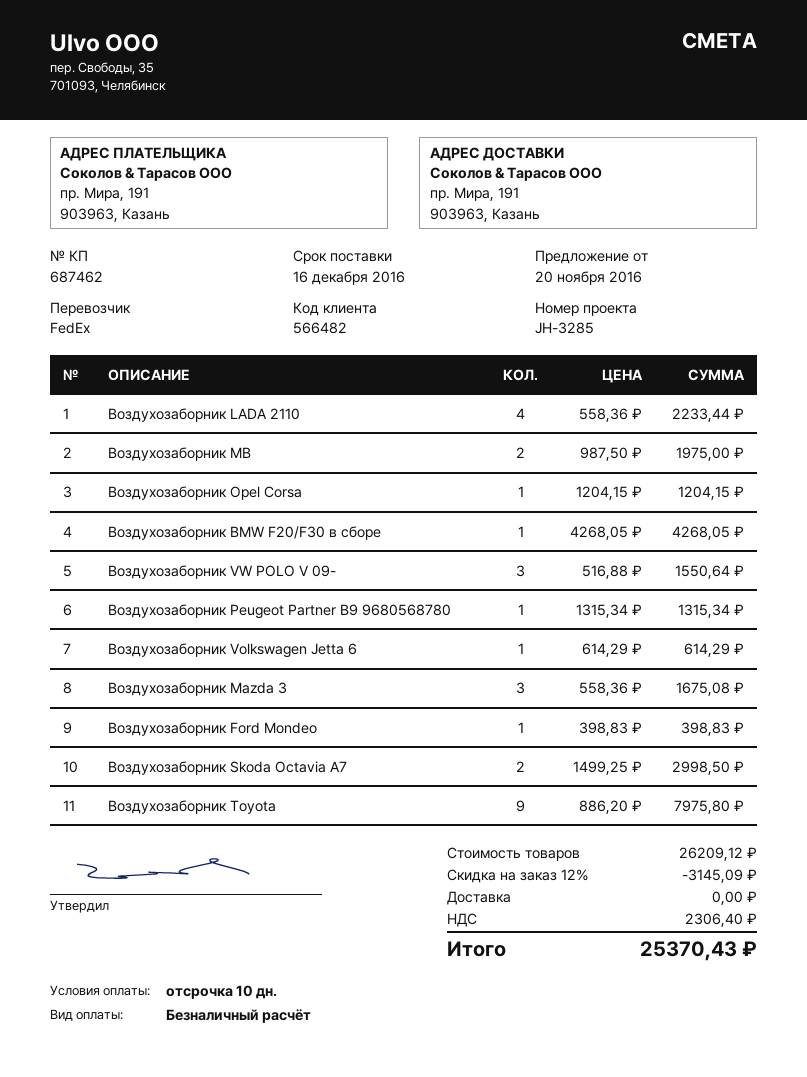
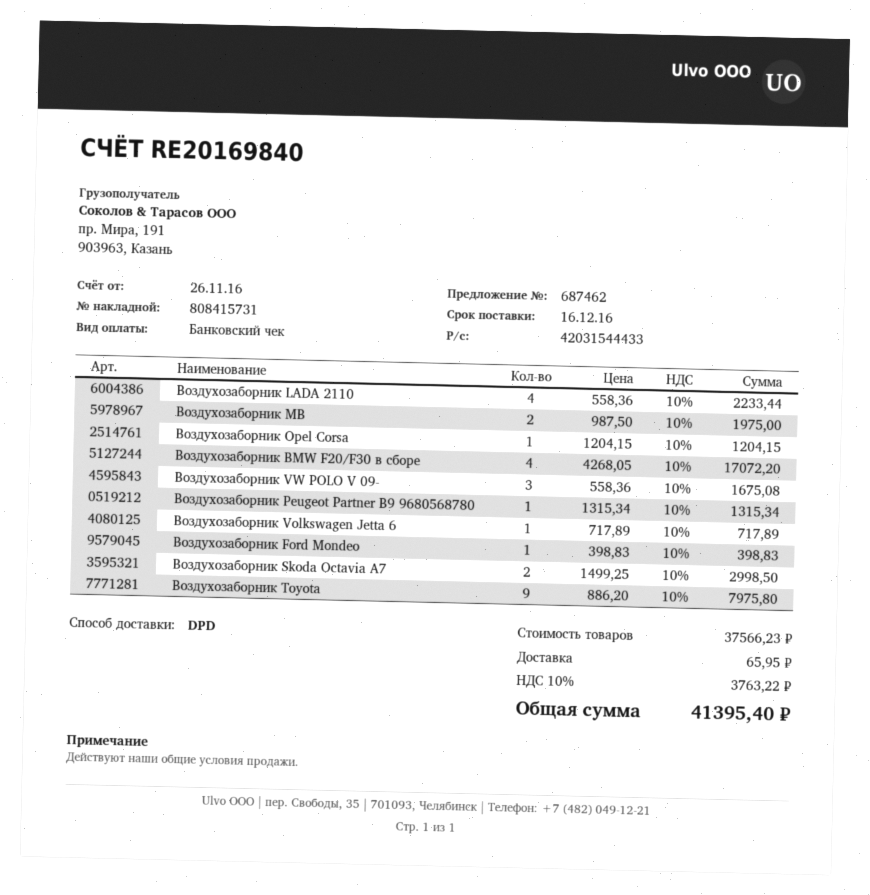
payment method: bank transfer -> cheque
shipping method: FedEx -> DPD
Воздухозаборник BMW F20/F30 в сборе: 1 x 4268.05 = 4268.05 -> 4 x 4268.05 = 17072.20
Воздухозаборник VW POLO V 09-: 3 x 516.88 = 1550.64 -> 3 x 558.36 = 1675.08
Воздухозаборник Volkswagen Jetta 6: 1 x 614.29 = 614.29 -> 1 x 717.89 = 717.89
Воздухозаборник Mazda 3: 3 x 558.36 = 1675.08 -> none
subtotal: 26209.12 -> 37566.23
discount: 12% = 3145.09 -> none
shipping: 0.00 -> 65.95
tax: 2306.40 -> 3763.22
total: 25370.43 -> 41395.40

